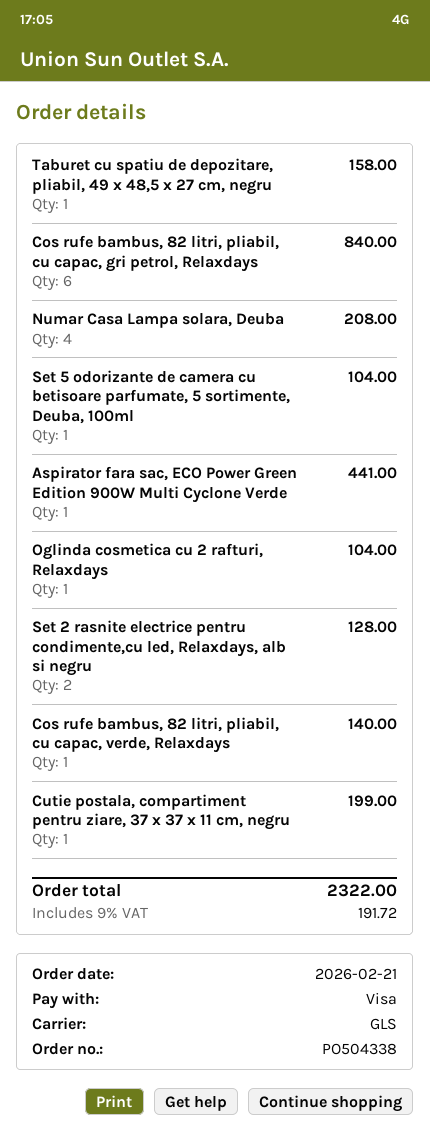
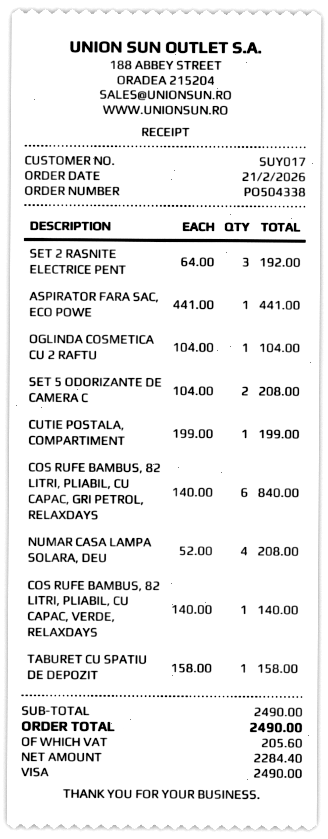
Set 5 odorizante de camera cu betisoare parfumate, 5 sortimente, Deuba, 100ml: 1 for 104.00 -> 2 for 208.00
Set 2 rasnite electrice pentru condimente,cu led, Relaxdays, alb si negru: 2 for 128.00 -> 3 for 192.00
tax: 191.72 -> 205.60
total: 2322.00 -> 2490.00

